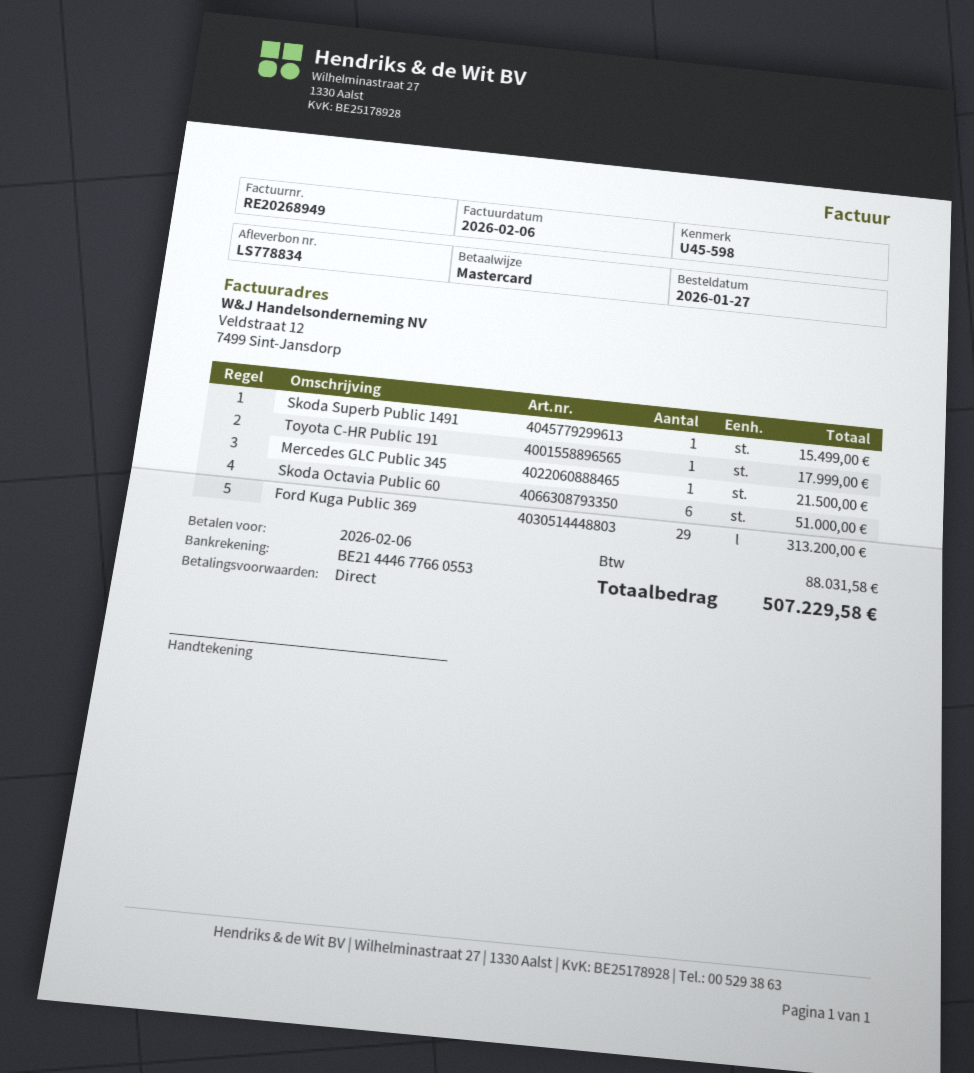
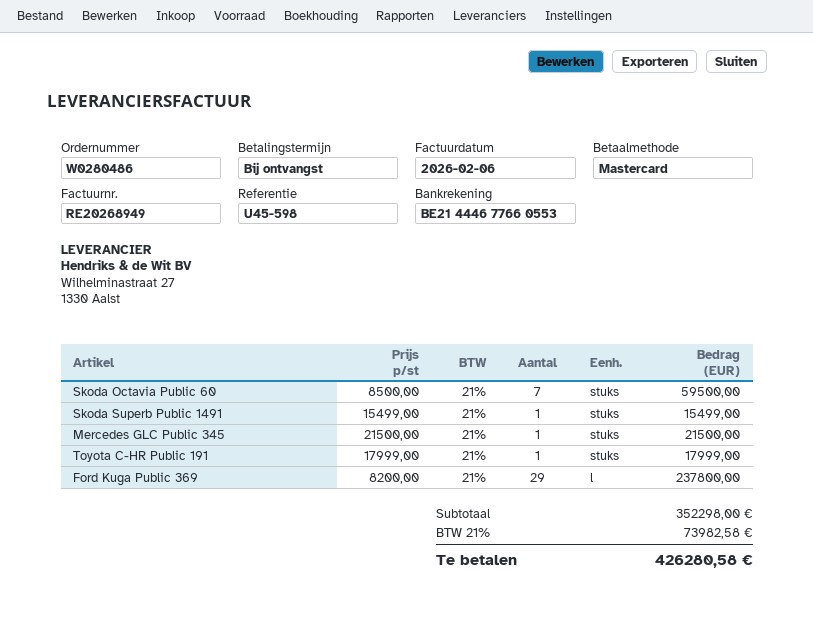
Skoda Octavia Public 60: 6 for 51000.00 -> 7 for 59500.00
Ford Kuga Public 369: 29 for 313200.00 -> 29 for 237800.00
tax: 88031.58 -> 73982.58
total: 507229.58 -> 426280.58

